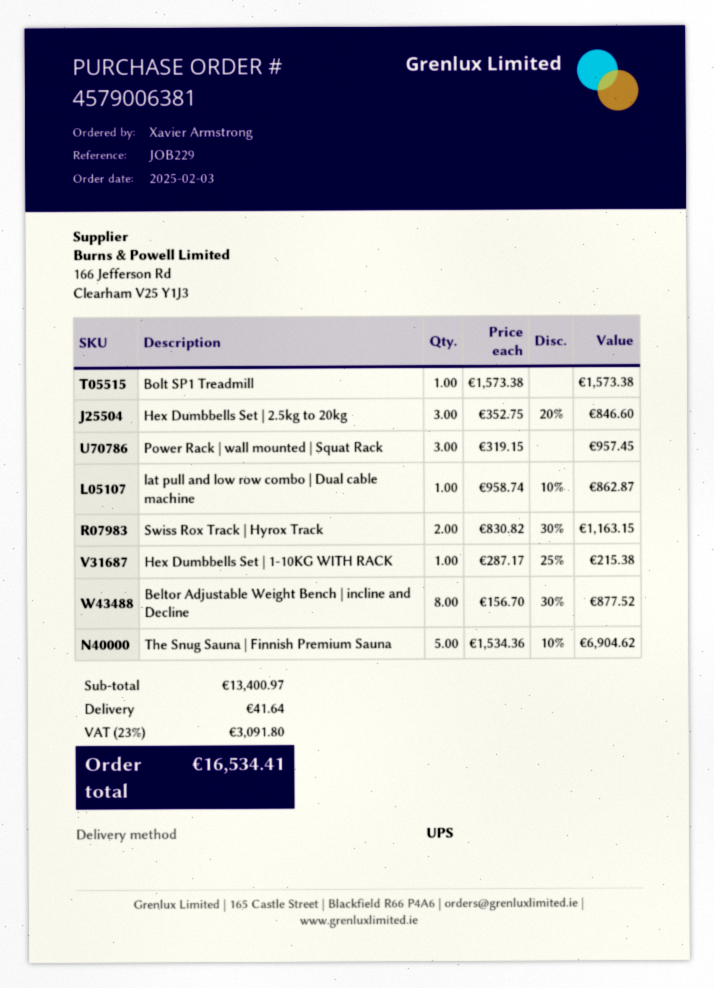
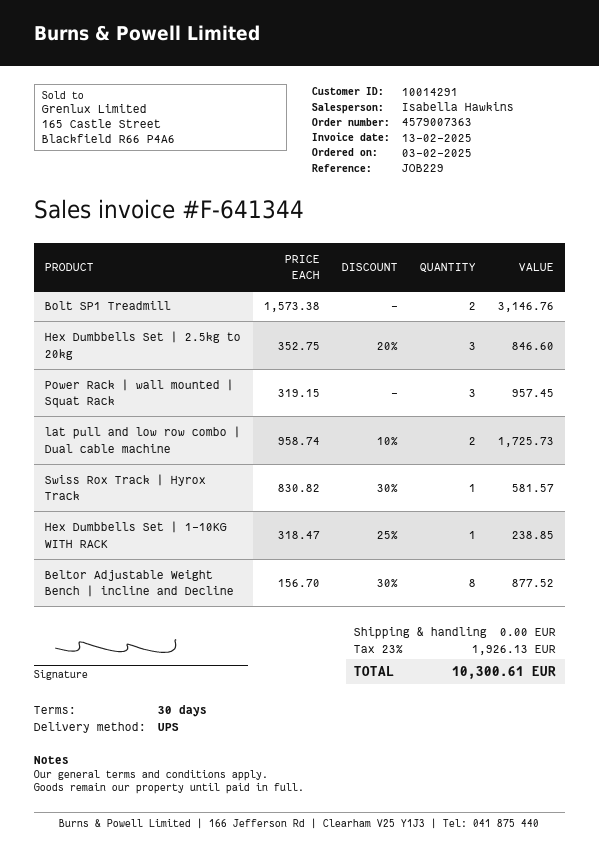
order number: 4579006381 -> 4579007363
Bolt SP1 Treadmill: 1 x 1573.38 = 1573.38 -> 2 x 1573.38 = 3146.76
lat pull and low row combo | Dual cable machine: 1 x 958.74 - 10% = 862.87 -> 2 x 958.74 - 10% = 1725.73
Swiss Rox Track | Hyrox Track: 2 x 830.82 - 30% = 1163.15 -> 1 x 830.82 - 30% = 581.57
Hex Dumbbells Set | 1-10KG WITH RACK: 1 x 287.17 - 25% = 215.38 -> 1 x 318.47 - 25% = 238.85
The Snug Sauna | Finnish Premium Sauna: 5 x 1534.36 - 10% = 6904.62 -> none
shipping: 41.64 -> 0.00
tax: 23% = 3091.80 -> 23% = 1926.13
total: 16534.41 -> 10300.61

